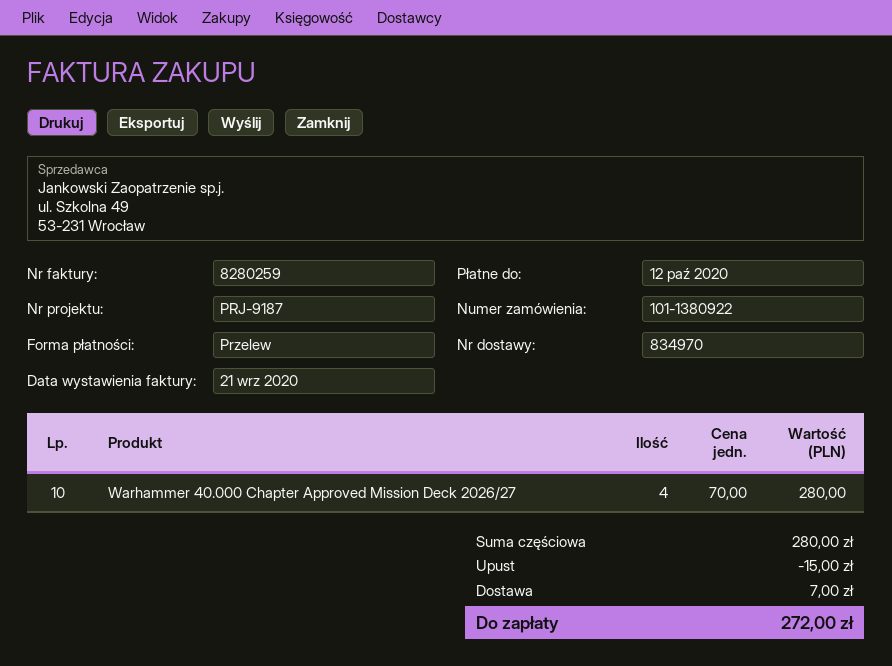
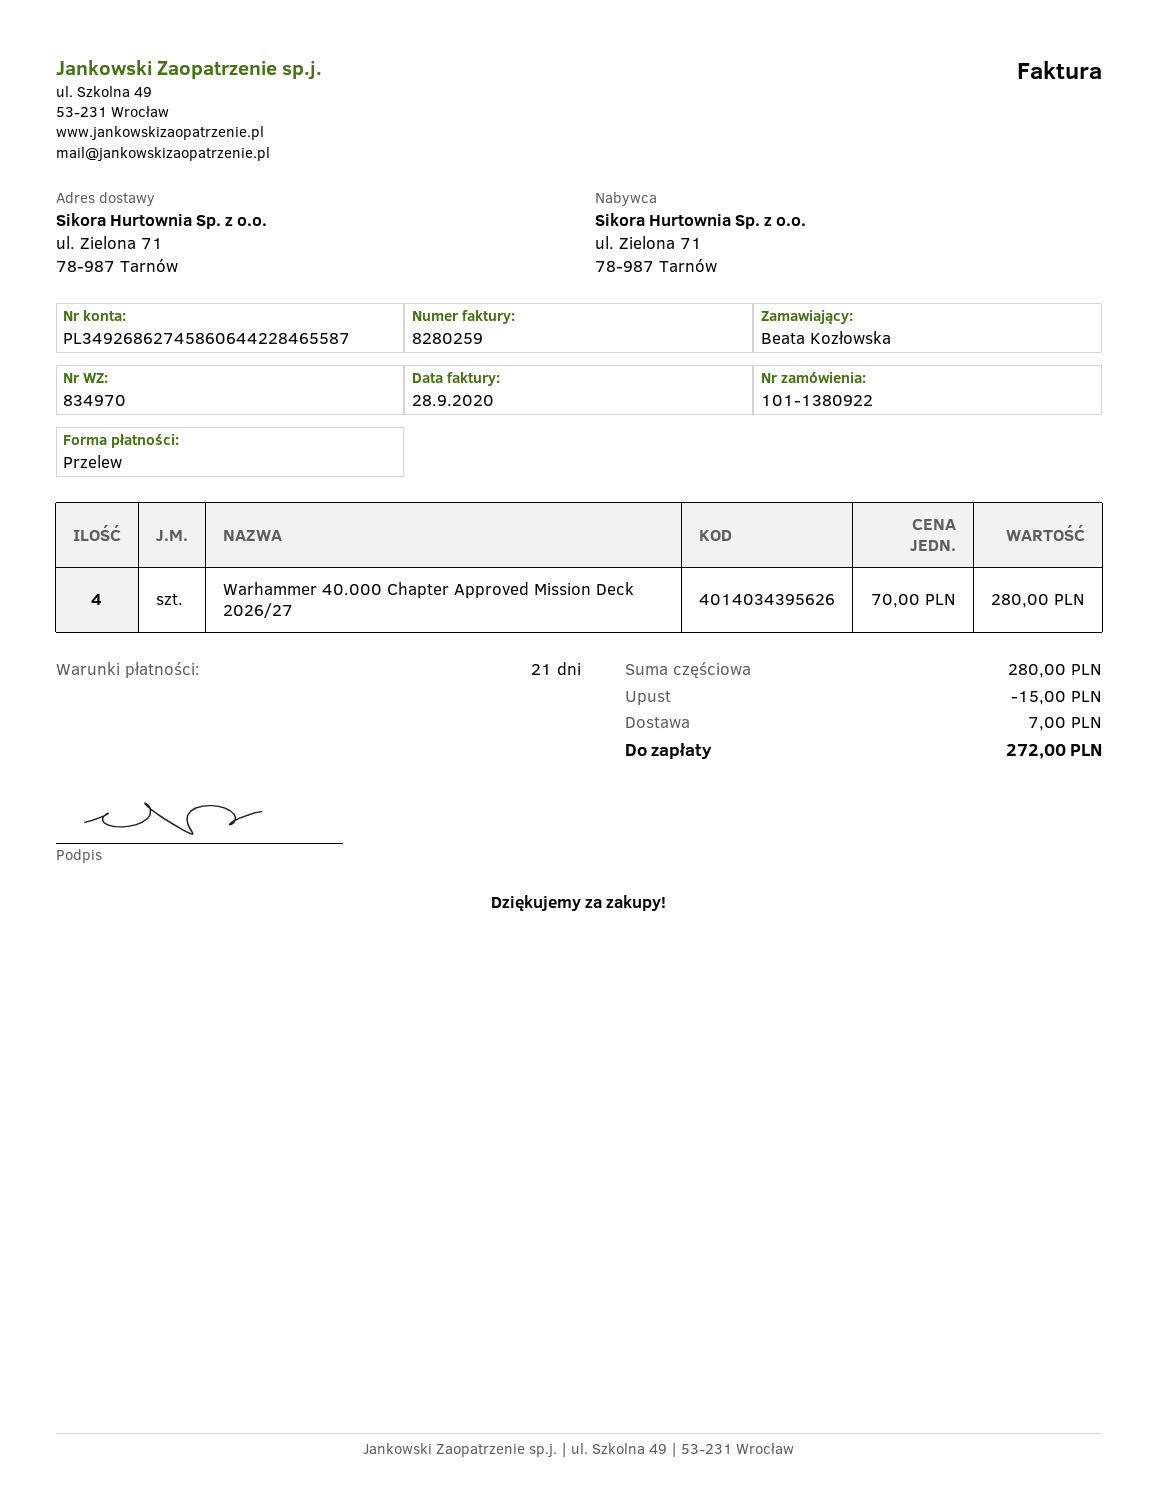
invoice date: 2020-09-21 -> 2020-09-28

